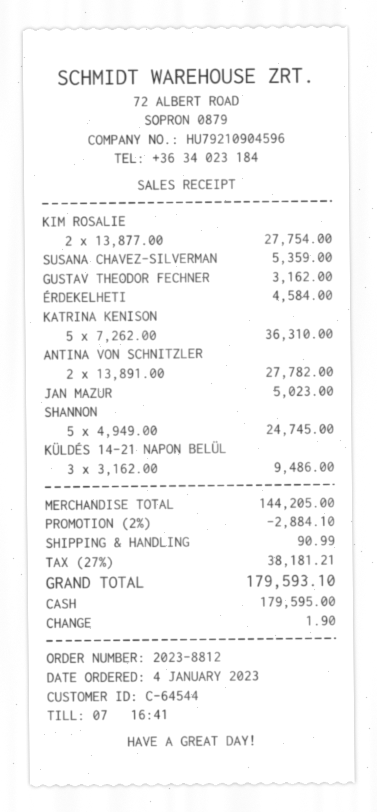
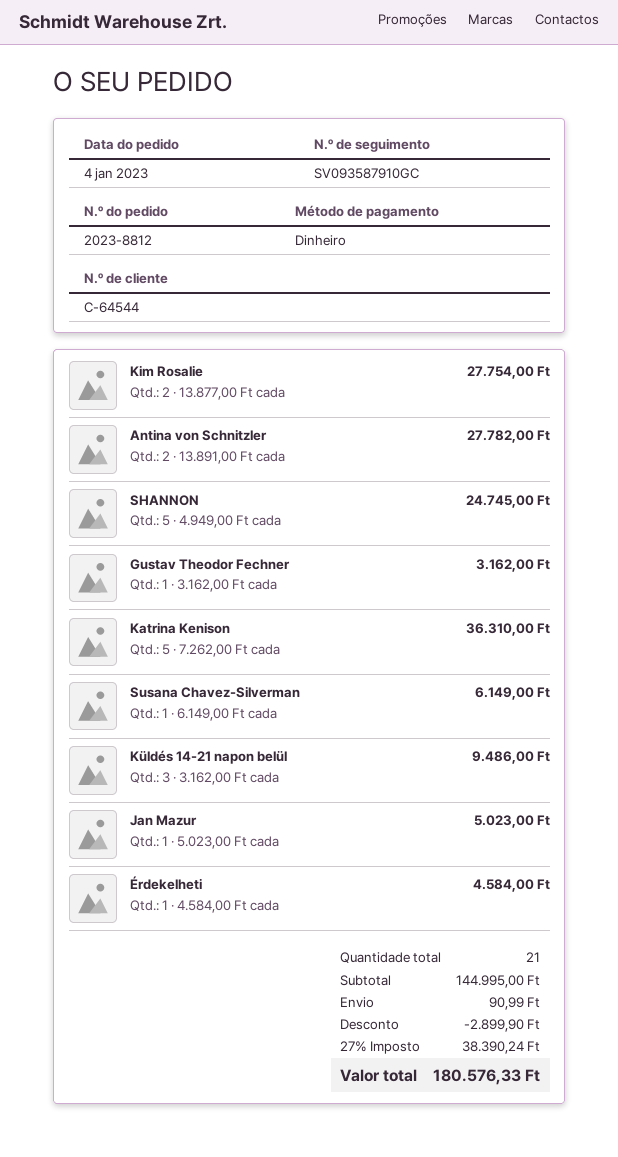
SUSANA CHAVEZ-SILVERMAN: 1 x 5359.00 = 5359.00 -> 1 x 6149.00 = 6149.00
subtotal: 144205.00 -> 144995.00
discount: 2884.10 -> 2899.90
tax: 27% = 38181.21 -> 27% = 38390.24
total: 179593.10 -> 180576.33

